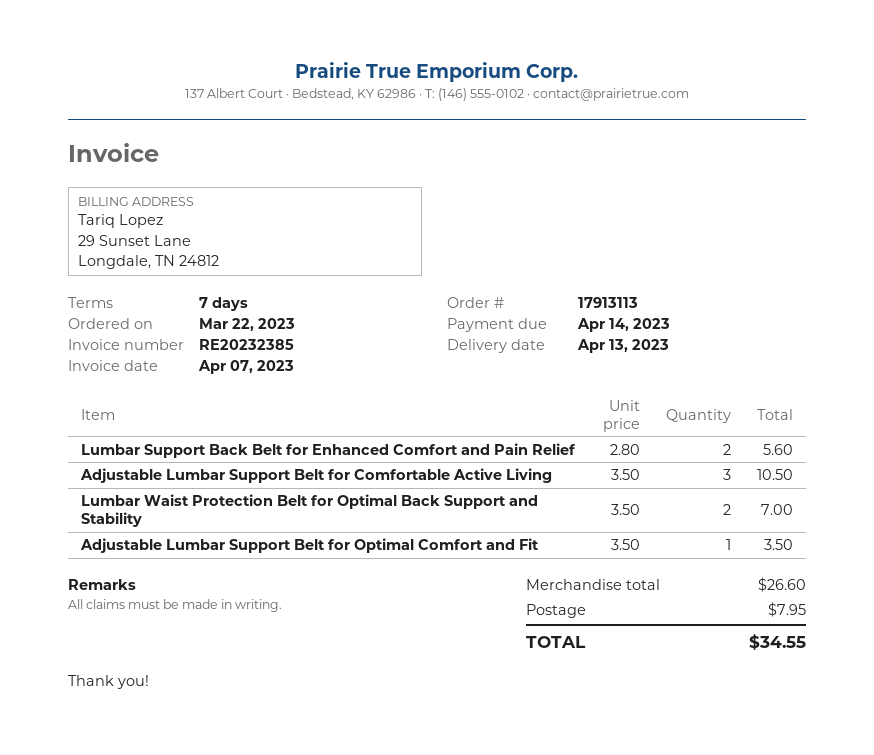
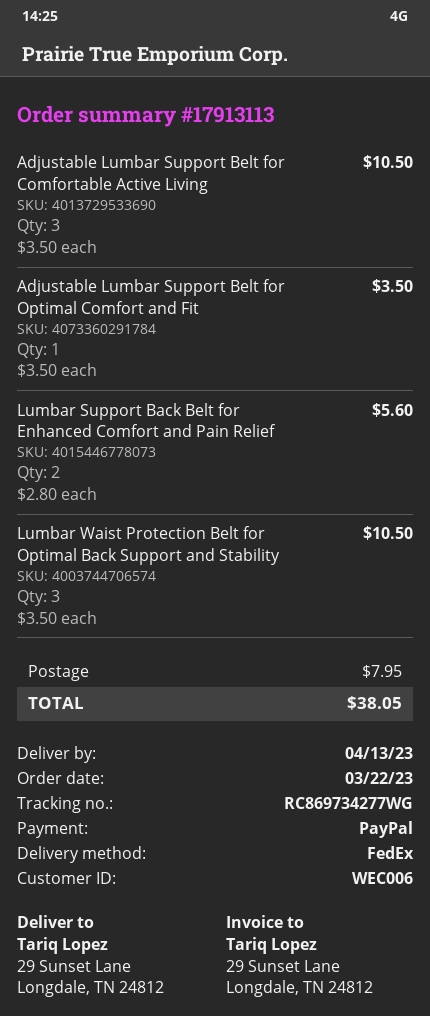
Lumbar Waist Protection Belt for Optimal Back Support and Stability: 2 x 3.50 = 7.00 -> 3 x 3.50 = 10.50
total: 34.55 -> 38.05

